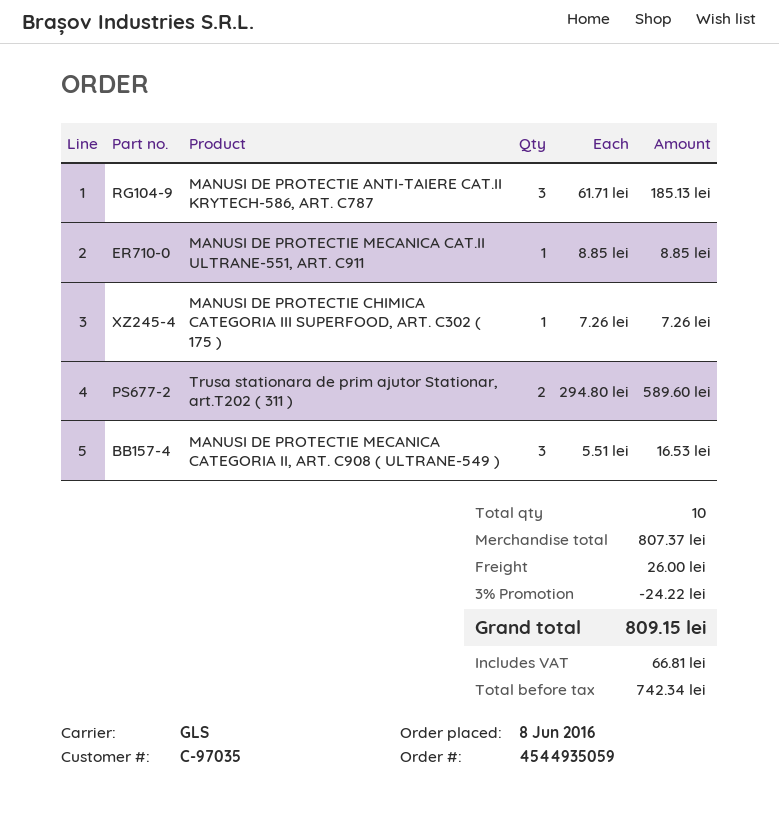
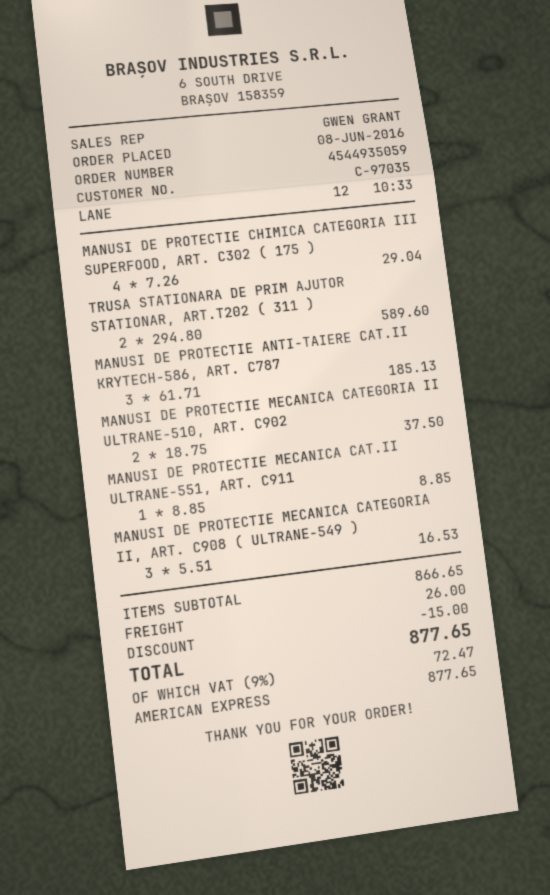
MANUSI DE PROTECTIE CHIMICA CATEGORIA III SUPERFOOD, ART. C302 ( 175 ): 1 x 7.26 = 7.26 -> 4 x 7.26 = 29.04
MANUSI DE PROTECTIE MECANICA CATEGORIA II ULTRANE-510, ART. C902: none -> 2 x 18.75 = 37.50
subtotal: 807.37 -> 866.65
discount: 24.22 -> 15.00
tax: 66.81 -> 72.47
total: 809.15 -> 877.65

